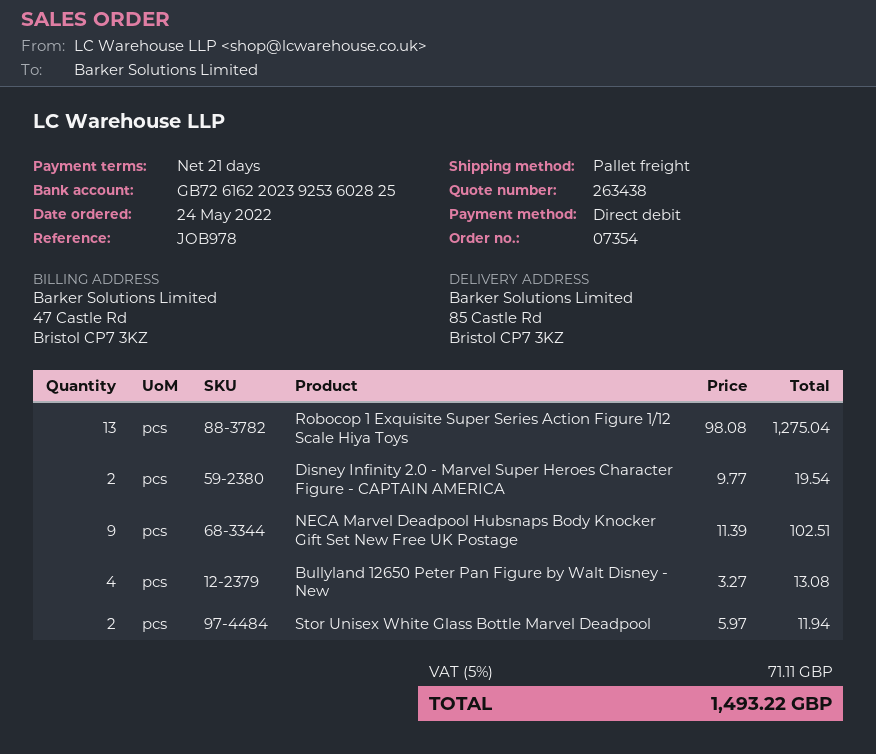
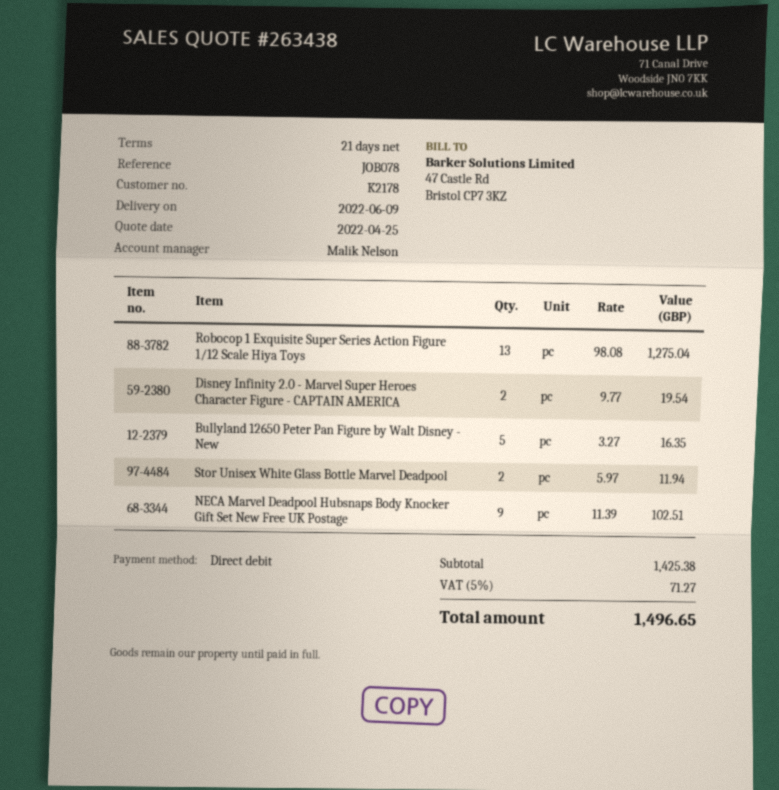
reference: JOB978 -> JOB078
Bullyland 12650 Peter Pan Figure by Walt Disney - New: 4 x 3.27 = 13.08 -> 5 x 3.27 = 16.35
tax: 5% = 71.11 -> 5% = 71.27
total: 1493.22 -> 1496.65

